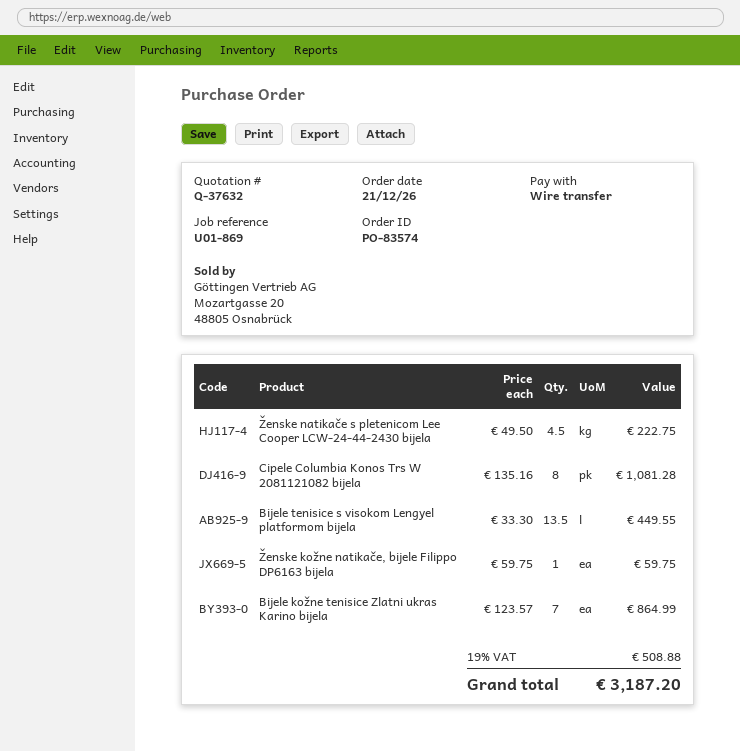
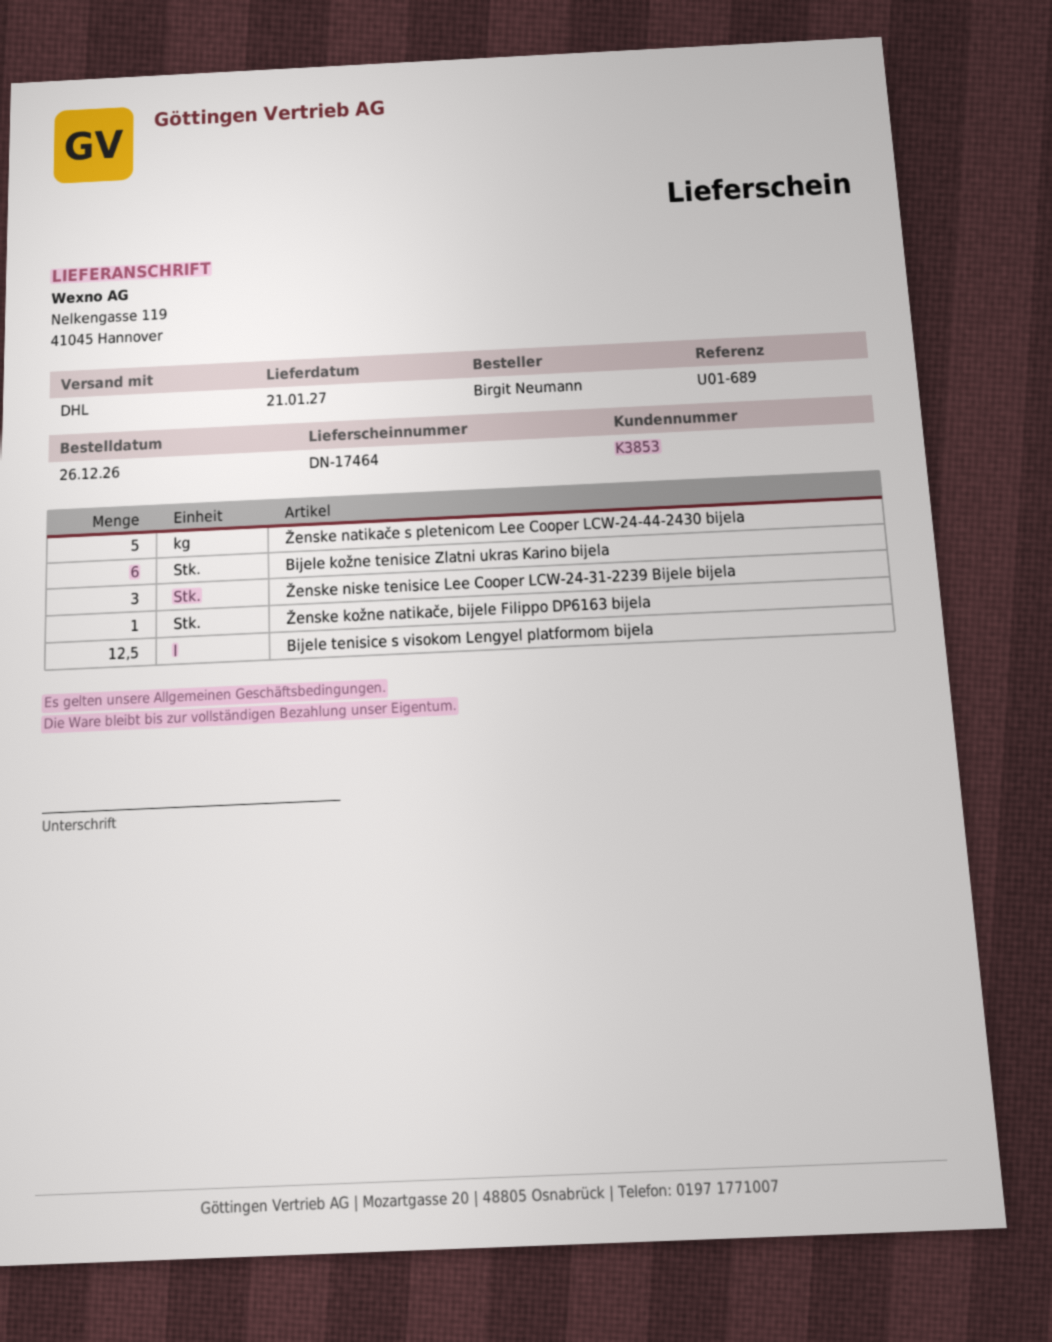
order date: 2026-12-21 -> 2026-12-26
reference: U01-869 -> U01-689
Ženske natikače s pletenicom Lee Cooper LCW-24-44-2430 bijela: 4.5 -> 5
Cipele Columbia Konos Trs W 2081121082 bijela: 8 -> none
Bijele tenisice s visokom Lengyel platformom bijela: 13.5 -> 12.5
Bijele kožne tenisice Zlatni ukras Karino bijela: 7 -> 6
Ženske niske tenisice Lee Cooper LCW-24-31-2239 Bijele bijela: none -> 3

